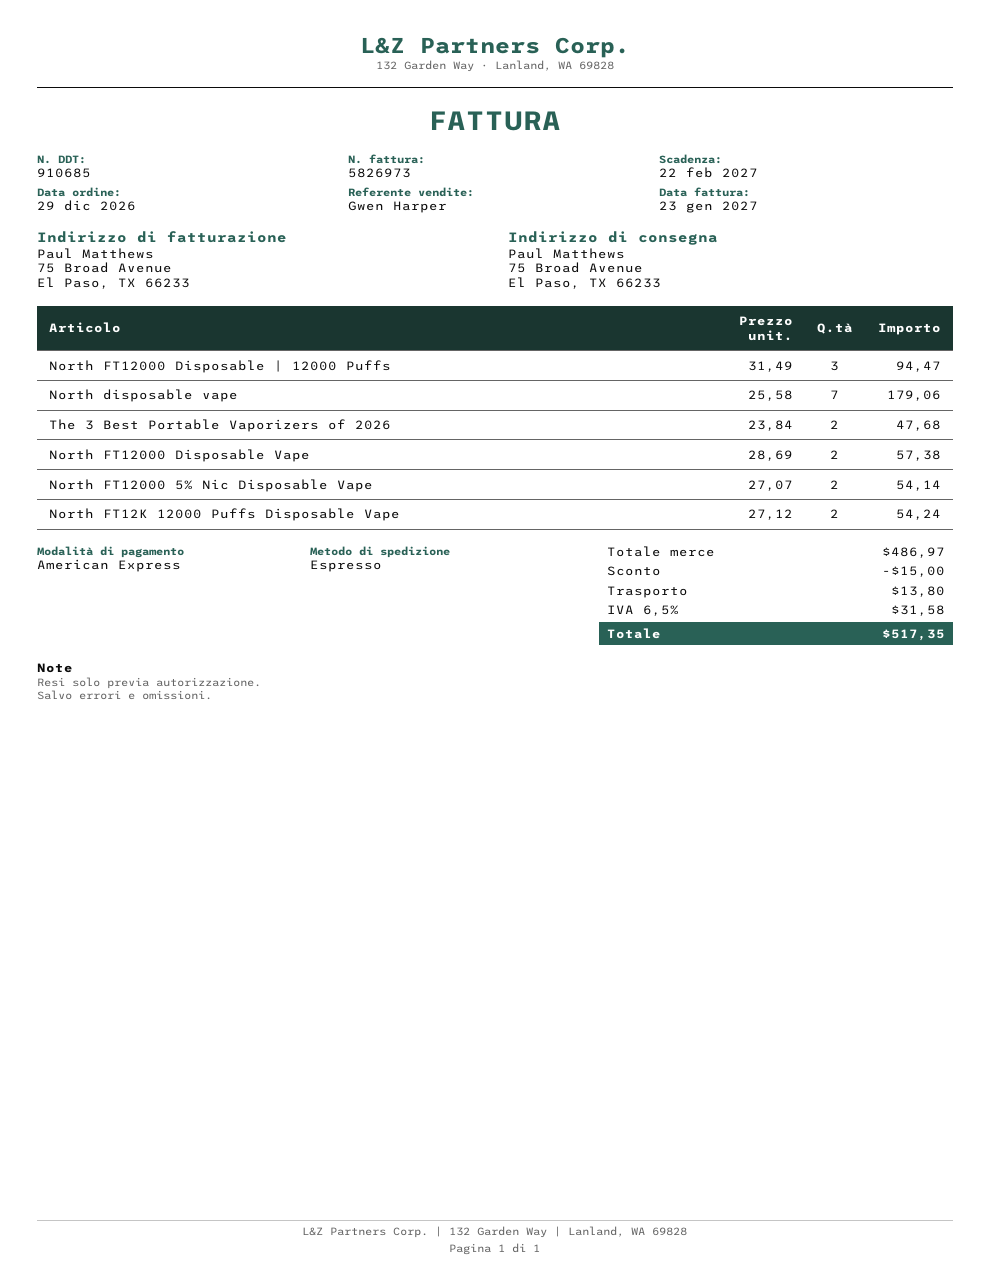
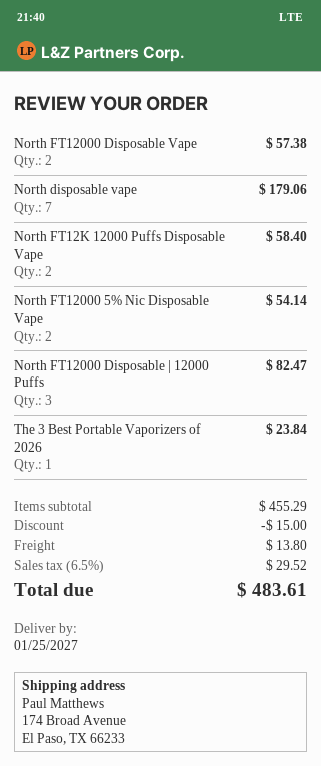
ship to: 75 Broad Avenue, El Paso, TX 66233 -> 174 Broad Avenue, El Paso, TX 66233
North FT12000 Disposable | 12000 Puffs: 3 for 94.47 -> 3 for 82.47
The 3 Best Portable Vaporizers of 2026: 2 for 47.68 -> 1 for 23.84
North FT12K 12000 Puffs Disposable Vape: 2 for 54.24 -> 2 for 58.40
subtotal: 486.97 -> 455.29
tax: 6.5% = 31.58 -> 6.5% = 29.52
total: 517.35 -> 483.61

